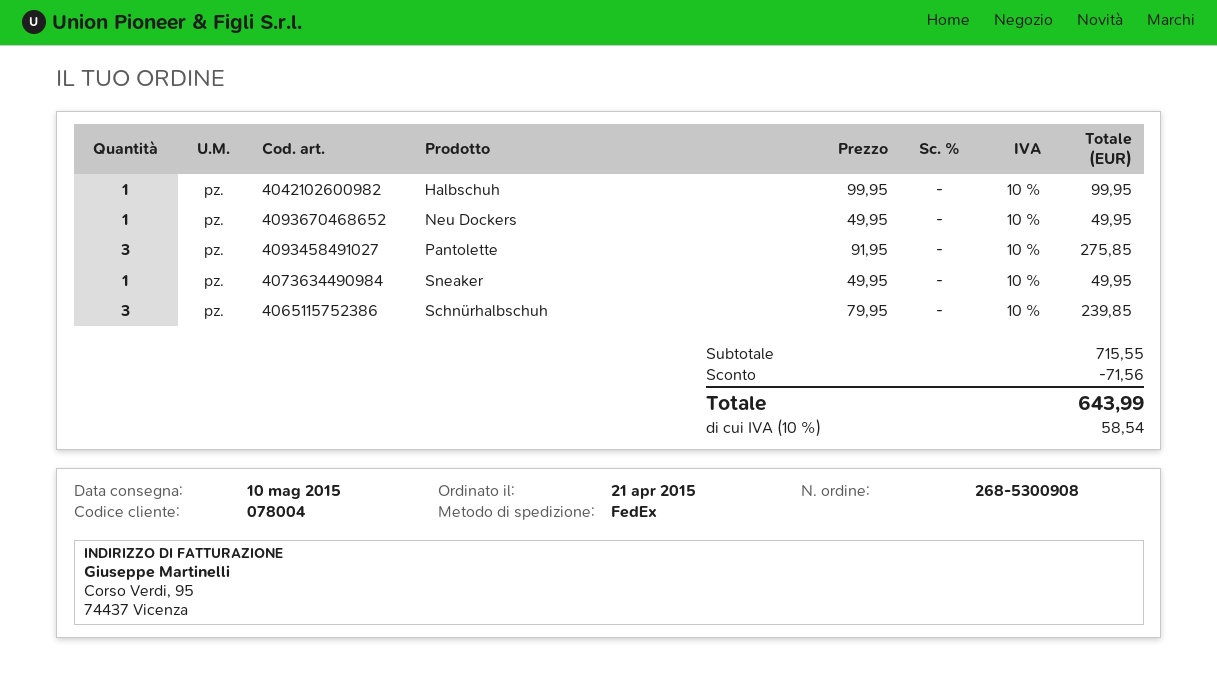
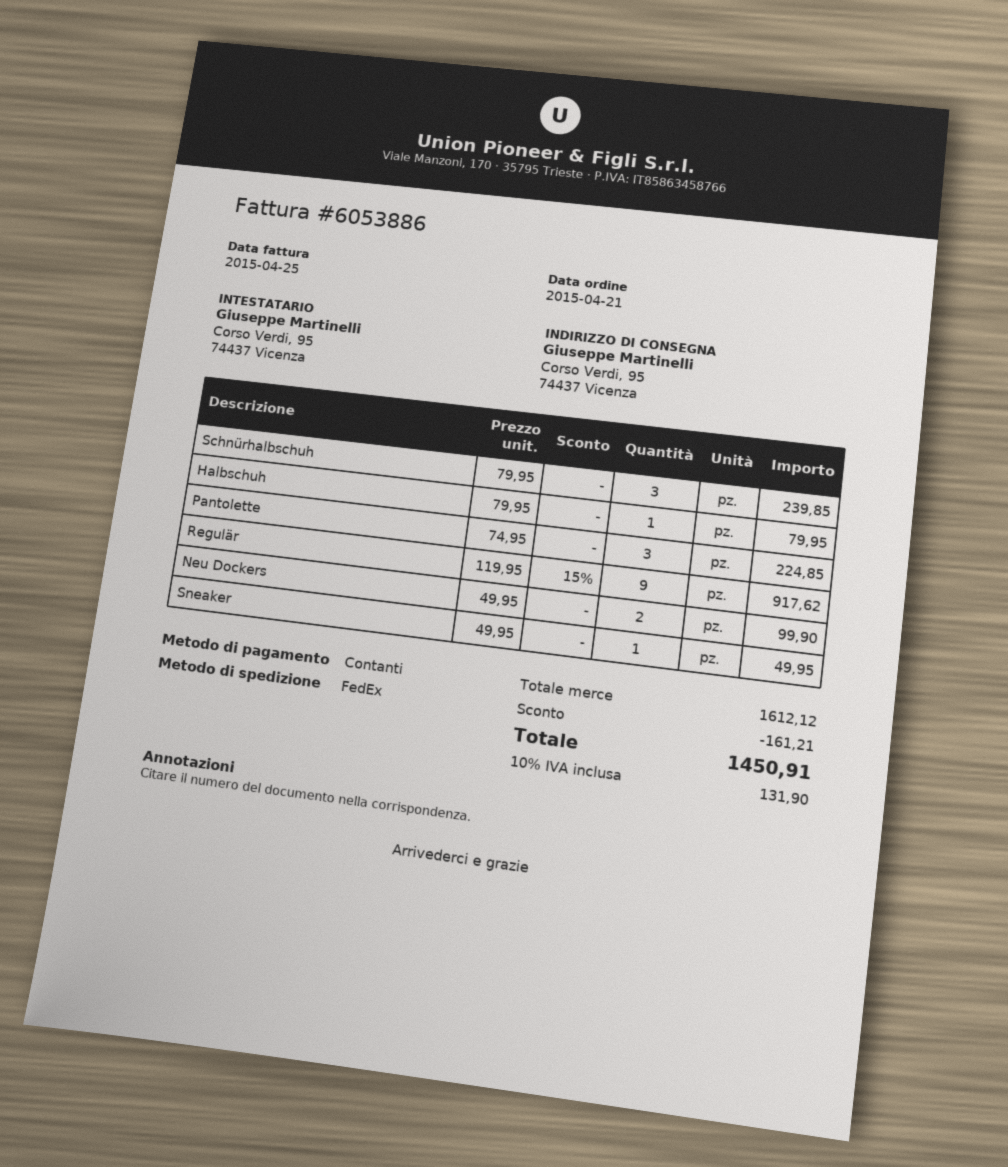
Halbschuh: 1 x 99.95 = 99.95 -> 1 x 79.95 = 79.95
Neu Dockers: 1 x 49.95 = 49.95 -> 2 x 49.95 = 99.90
Pantolette: 3 x 91.95 = 275.85 -> 3 x 74.95 = 224.85
Regulär: none -> 9 x 119.95 - 15% = 917.62
subtotal: 715.55 -> 1612.12
discount: 71.56 -> 161.21
tax: 10% = 58.54 -> 10% = 131.90
total: 643.99 -> 1450.91

